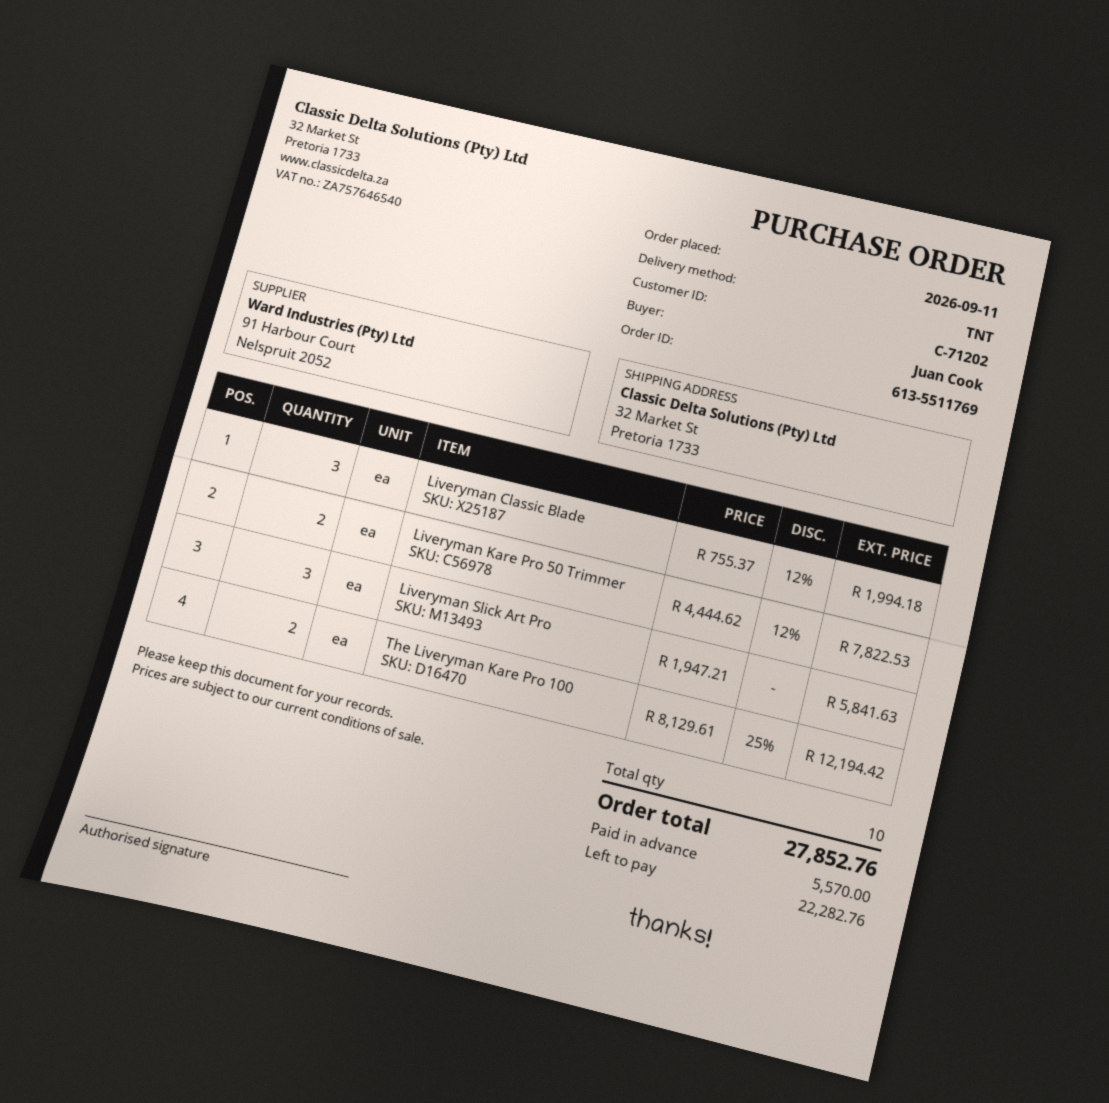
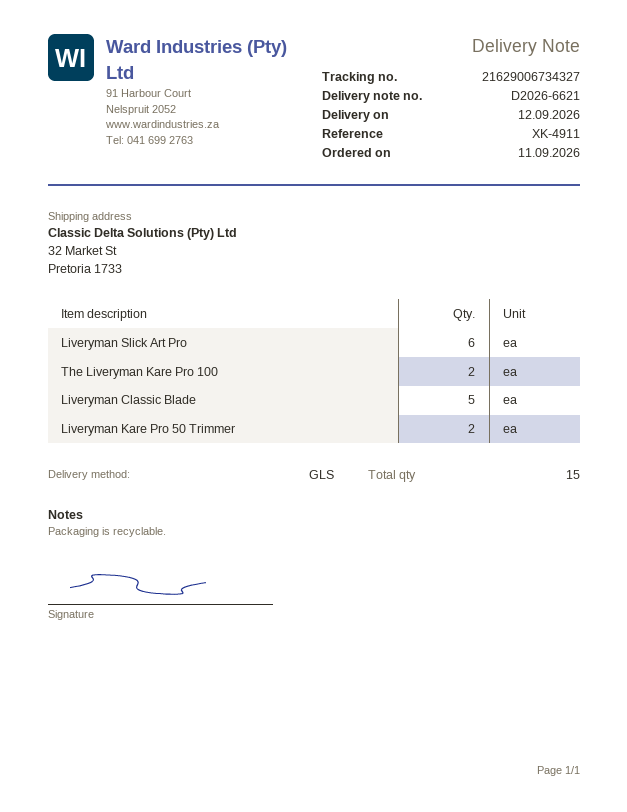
shipping method: TNT -> GLS
Liveryman Classic Blade: 3 -> 5
Liveryman Slick Art Pro: 3 -> 6
total quantity: 10 -> 15

